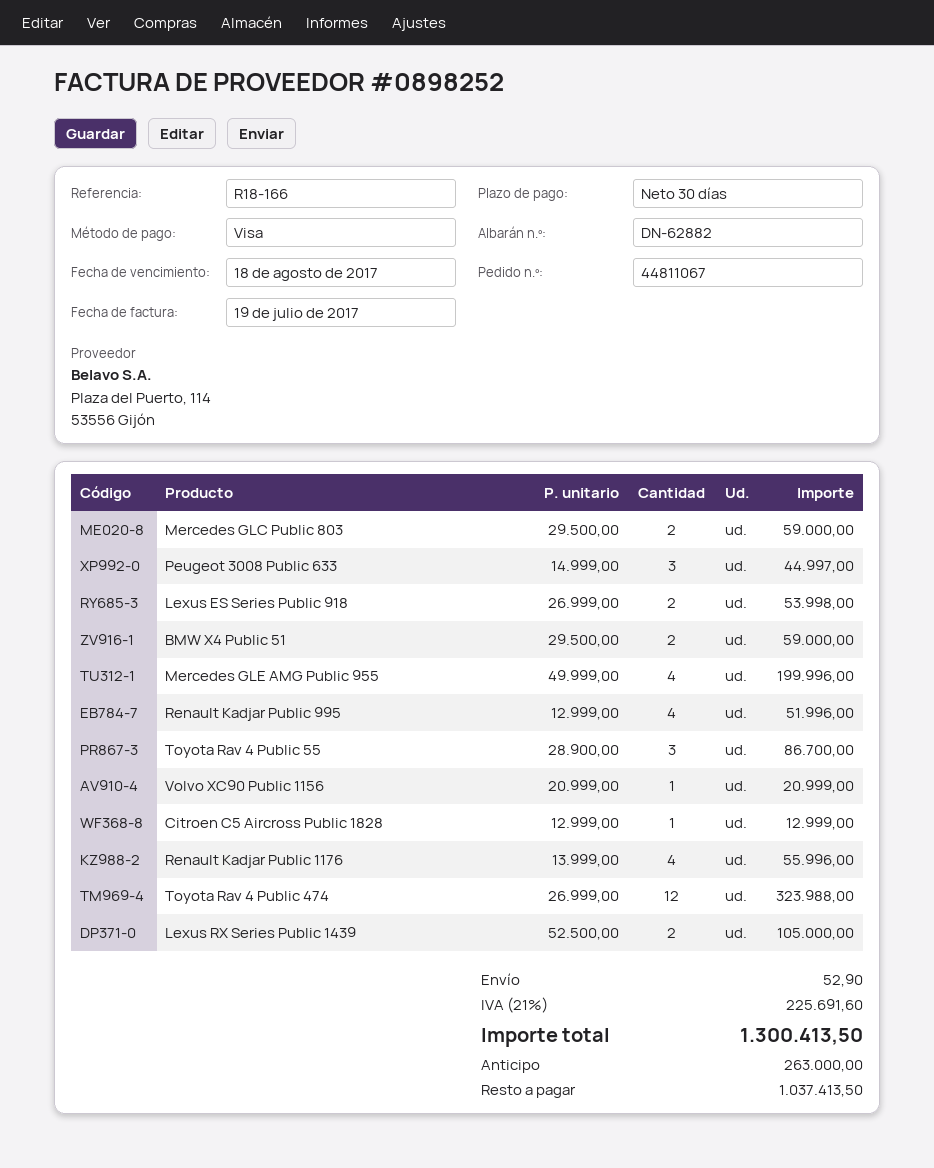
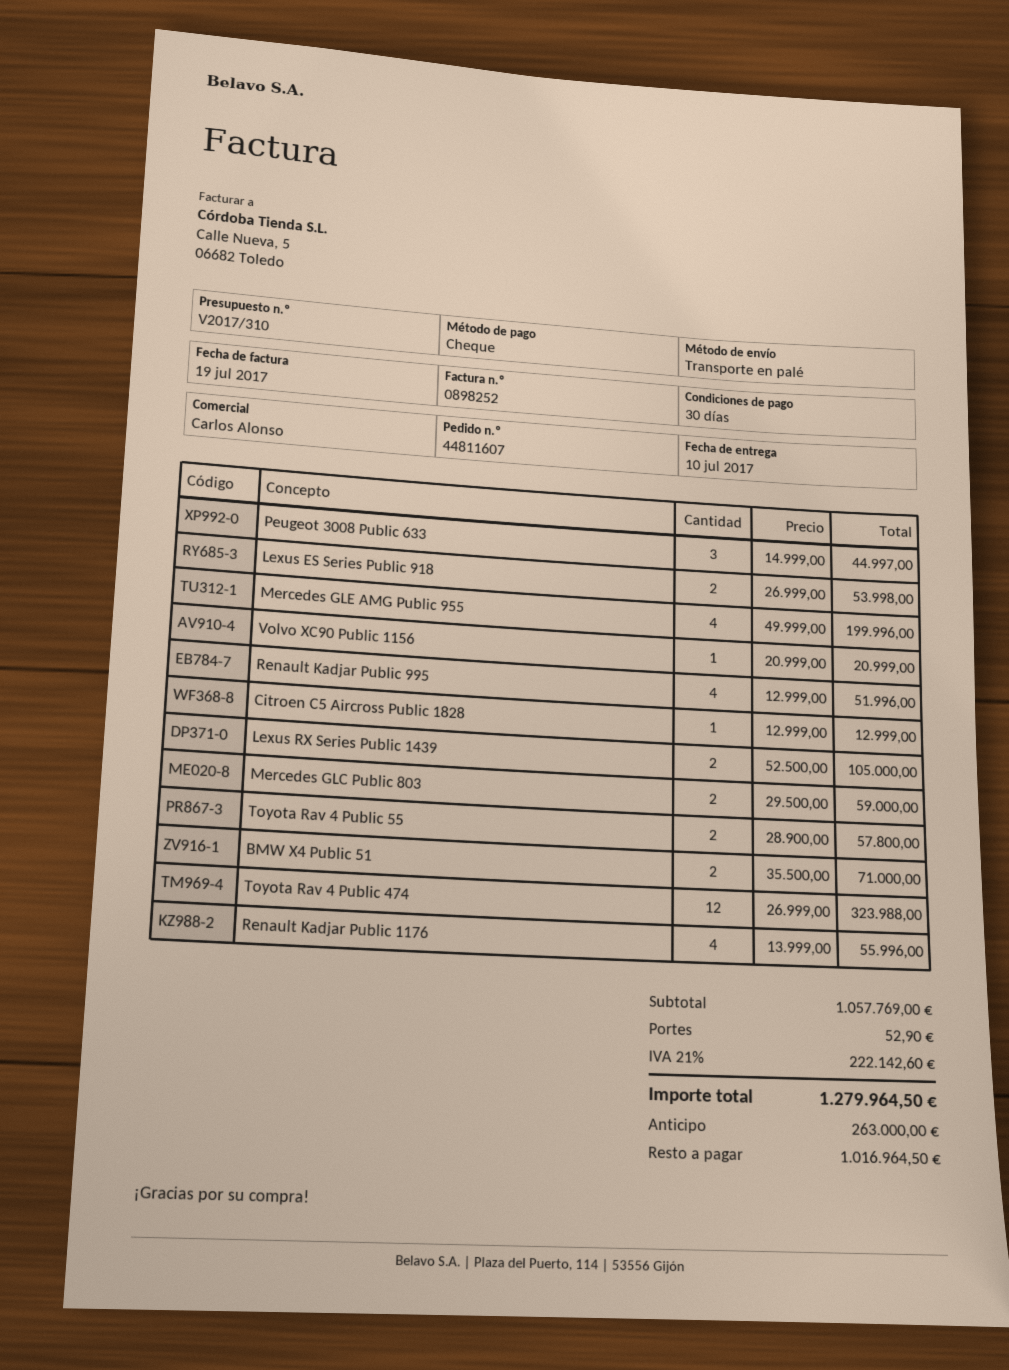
order number: 44811067 -> 44811607
payment method: Visa -> cheque
BMW X4 Public 51: 2 x 29500.00 = 59000.00 -> 2 x 35500.00 = 71000.00
Toyota Rav 4 Public 55: 3 x 28900.00 = 86700.00 -> 2 x 28900.00 = 57800.00
tax: 21% = 225691.60 -> 21% = 222142.60
total: 1300413.50 -> 1279964.50
balance: 1037413.50 -> 1016964.50

